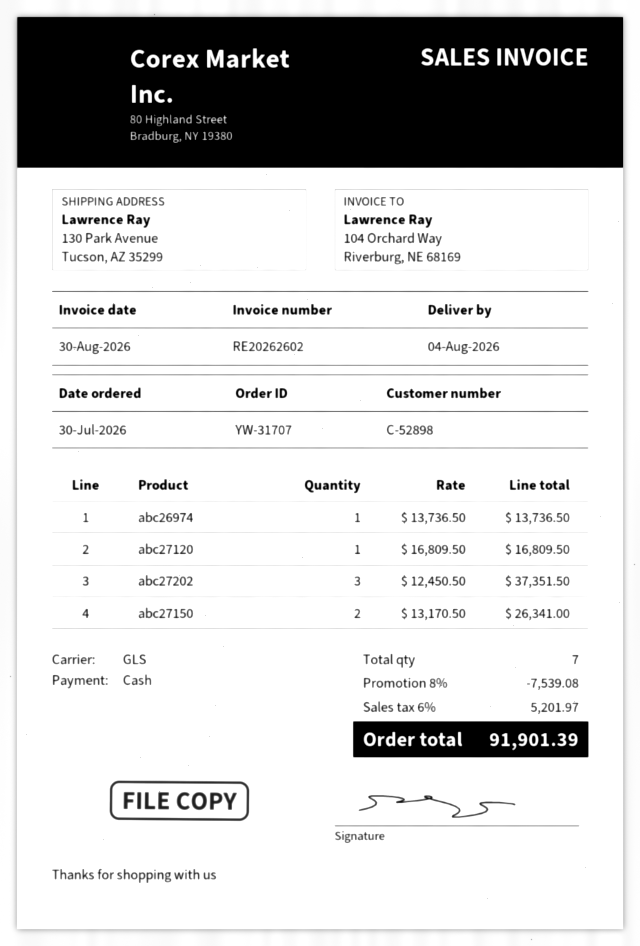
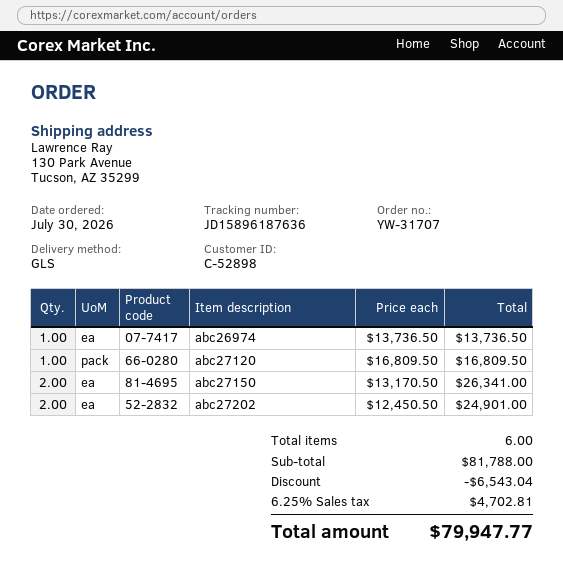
abc27202: 3 x 12450.50 = 37351.50 -> 2 x 12450.50 = 24901.00
total quantity: 7 -> 6
discount: 7539.08 -> 6543.04
tax: 6% = 5201.97 -> 6.25% = 4702.81
total: 91901.39 -> 79947.77

